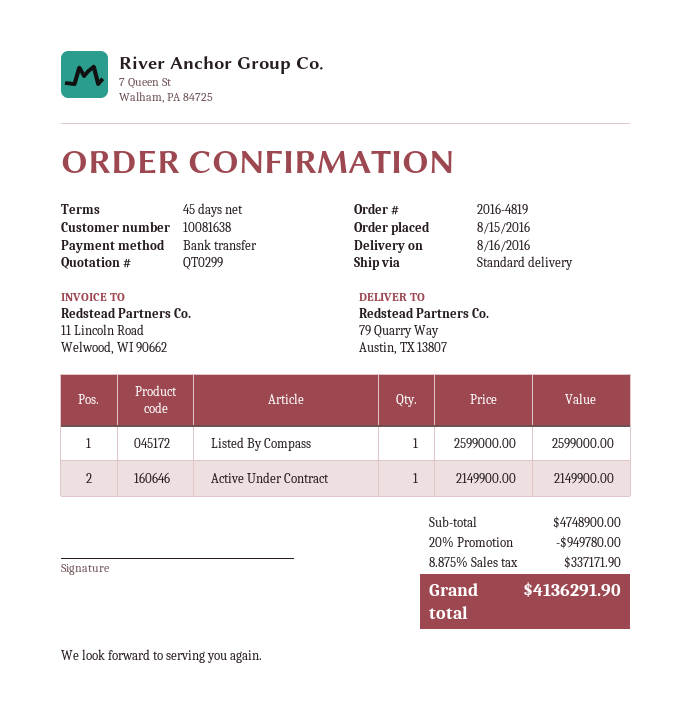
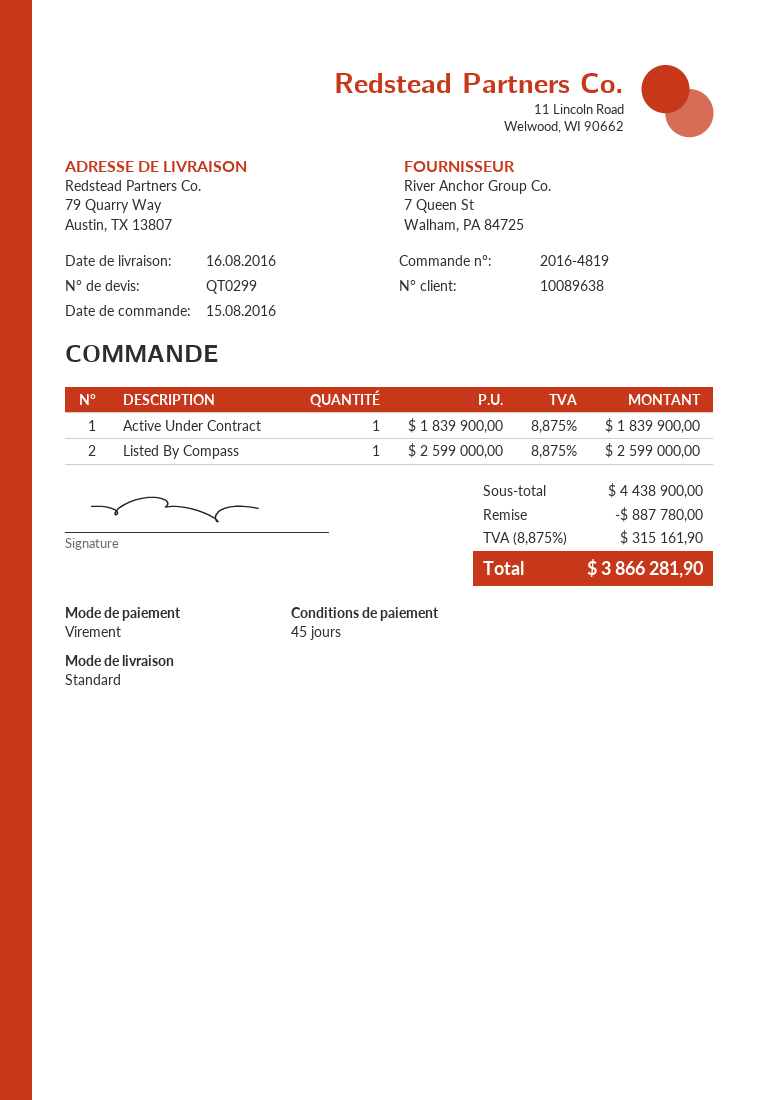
customer number: 10081638 -> 10089638
Active Under Contract: 1 x 2149900.00 = 2149900.00 -> 1 x 1839900.00 = 1839900.00
subtotal: 4748900.00 -> 4438900.00
discount: 949780.00 -> 887780.00
tax: 8.875% = 337171.90 -> 8.875% = 315161.90
total: 4136291.90 -> 3866281.90

